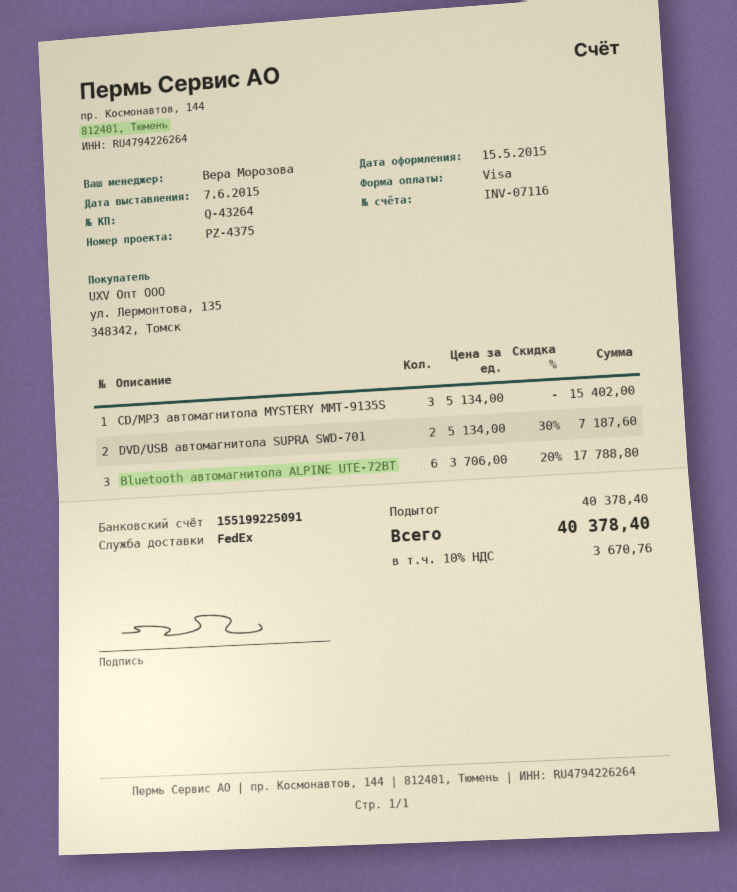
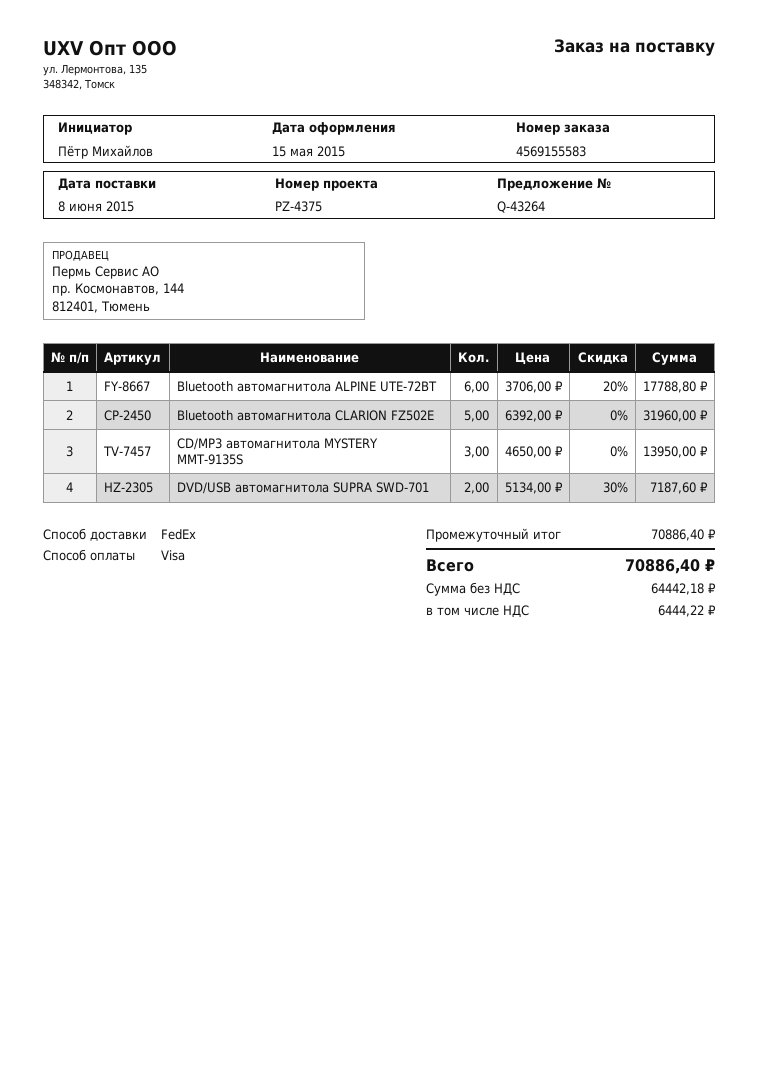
CD/MP3 автомагнитола MYSTERY MMT-9135S: 3 x 5134.00 = 15402.00 -> 3 x 4650.00 = 13950.00
Bluetooth автомагнитола CLARION FZ502E: none -> 5 x 6392.00 = 31960.00
subtotal: 40378.40 -> 70886.40
tax: 3670.76 -> 6444.22
total: 40378.40 -> 70886.40

